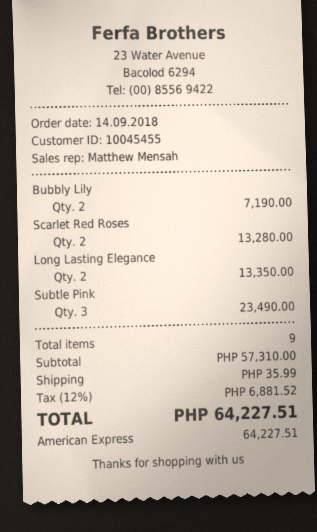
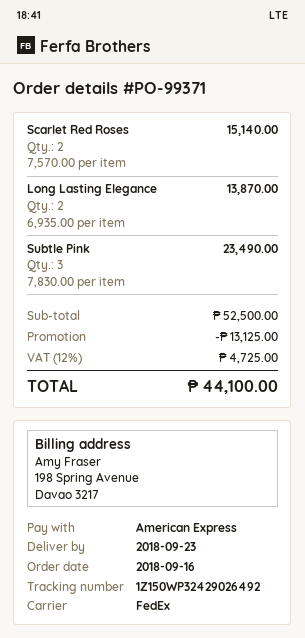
order date: 2018-09-14 -> 2018-09-16
Bubbly Lily: 2 for 7190.00 -> none
Scarlet Red Roses: 2 for 13280.00 -> 2 for 15140.00
Long Lasting Elegance: 2 for 13350.00 -> 2 for 13870.00
subtotal: 57310.00 -> 52500.00
discount: none -> 13125.00
shipping: 35.99 -> none
tax: 12% = 6881.52 -> 12% = 4725.00
total: 64227.51 -> 44100.00

